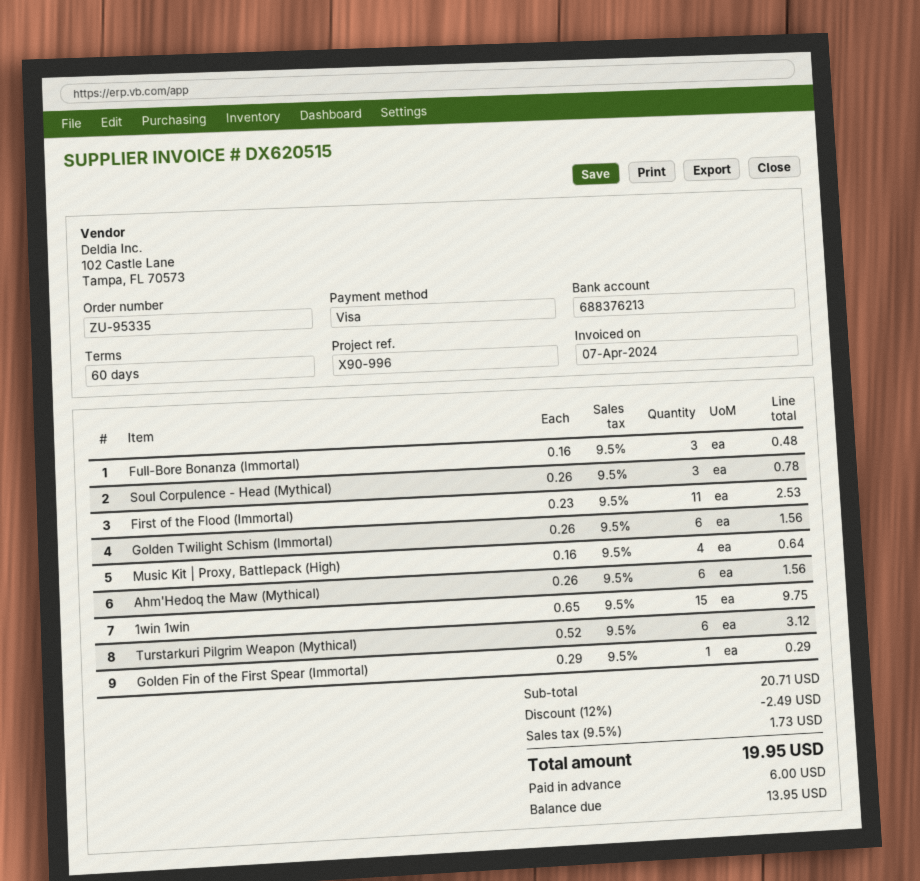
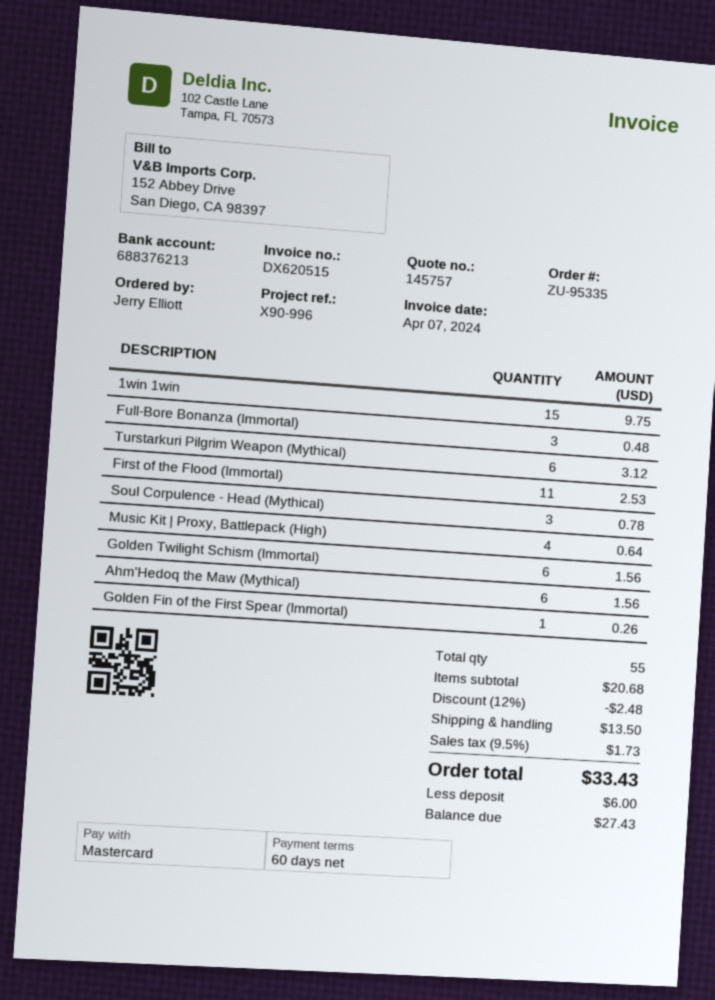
payment method: Visa -> Mastercard
Golden Fin of the First Spear (Immortal): 1 for 0.29 -> 1 for 0.26
subtotal: 20.71 -> 20.68
discount: 12% = 2.49 -> 12% = 2.48
shipping: none -> 13.50
total: 19.95 -> 33.43
balance: 13.95 -> 27.43

